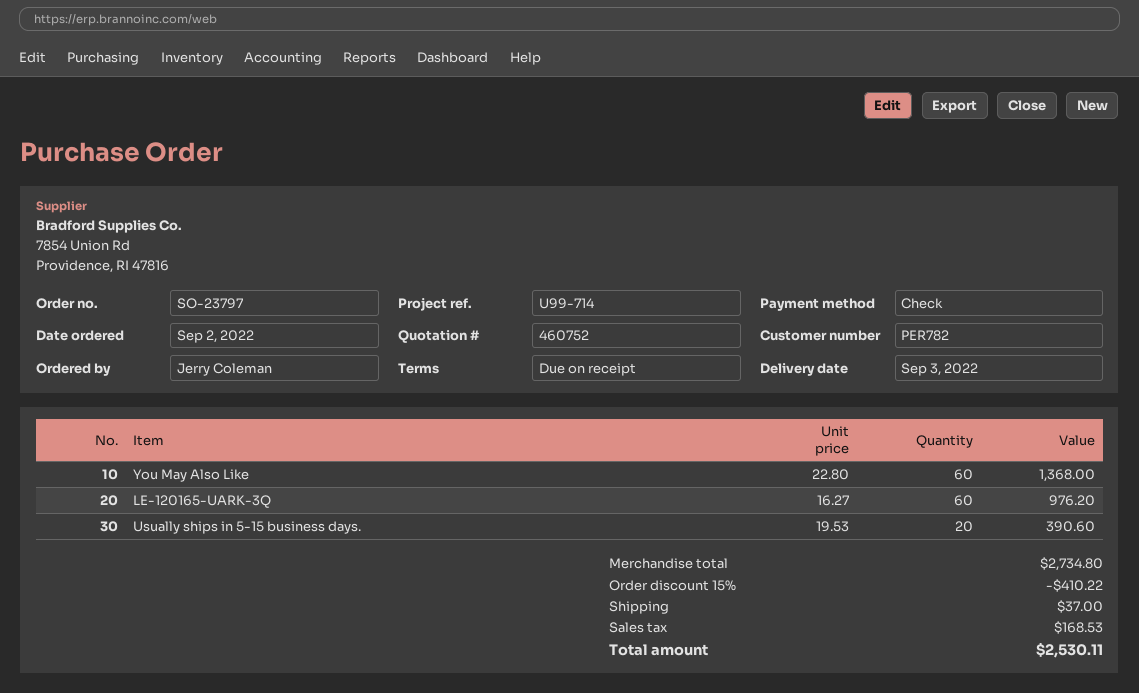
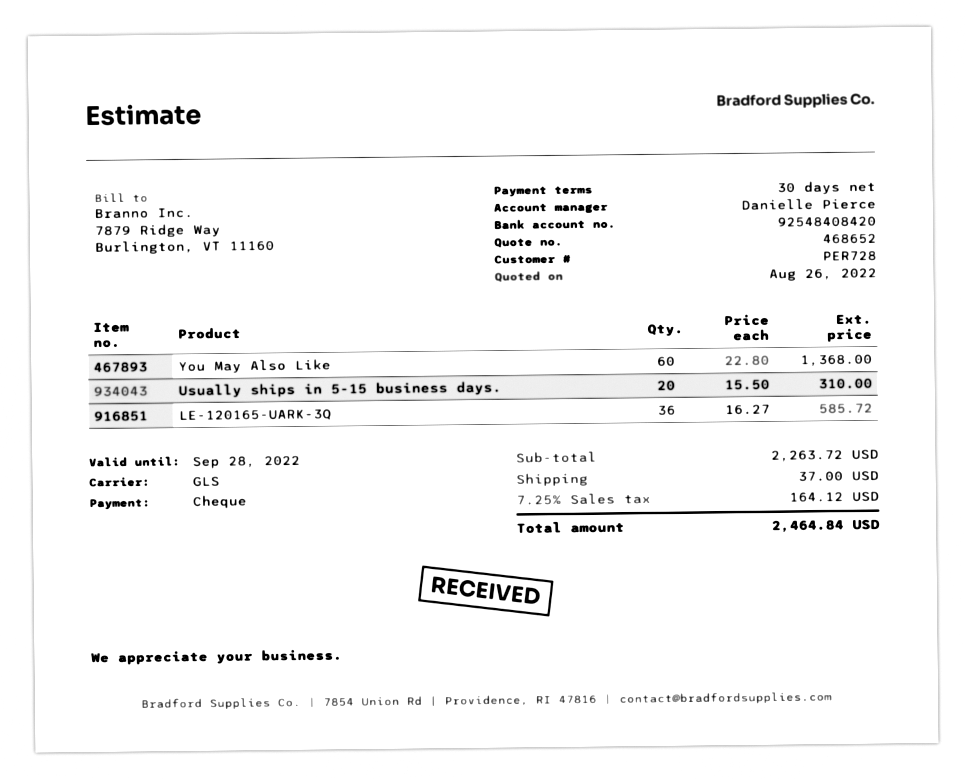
quote number: 460752 -> 468652
payment terms: on receipt -> 30 days
customer number: PER782 -> PER728
LE-120165-UARK-3Q: 60 x 16.27 = 976.20 -> 36 x 16.27 = 585.72
Usually ships in 5-15 business days.: 20 x 19.53 = 390.60 -> 20 x 15.50 = 310.00
subtotal: 2734.80 -> 2263.72
discount: 15% = 410.22 -> none
tax: 168.53 -> 164.12
total: 2530.11 -> 2464.84

